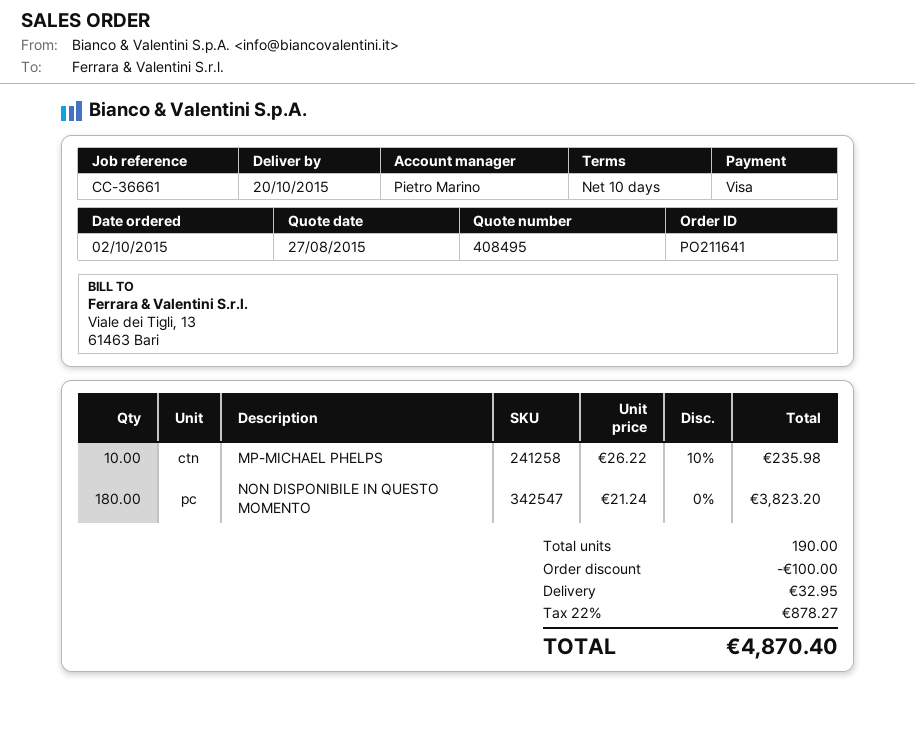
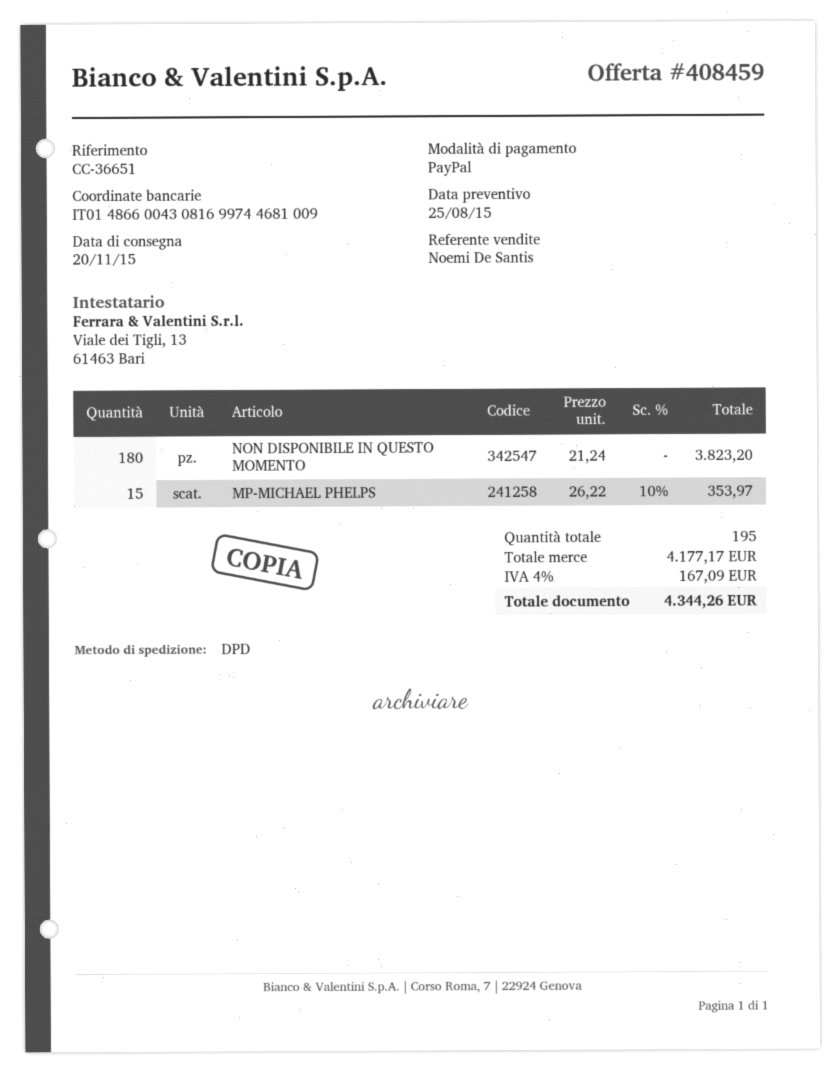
quote number: 408495 -> 408459
quote date: 2015-08-27 -> 2015-08-25
delivery date: 2015-10-20 -> 2015-11-20
reference: CC-36661 -> CC-36651
sales rep: Pietro Marino -> Noemi De Santis
payment method: Visa -> PayPal
MP-MICHAEL PHELPS: 10 x 26.22 - 10% = 235.98 -> 15 x 26.22 - 10% = 353.97
total quantity: 190 -> 195
discount: 100.00 -> none
shipping: 32.95 -> none
tax: 22% = 878.27 -> 4% = 167.09
total: 4870.40 -> 4344.26

